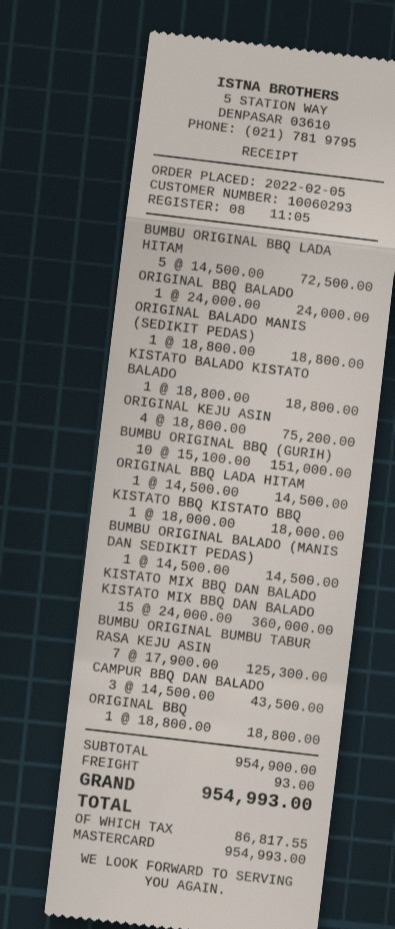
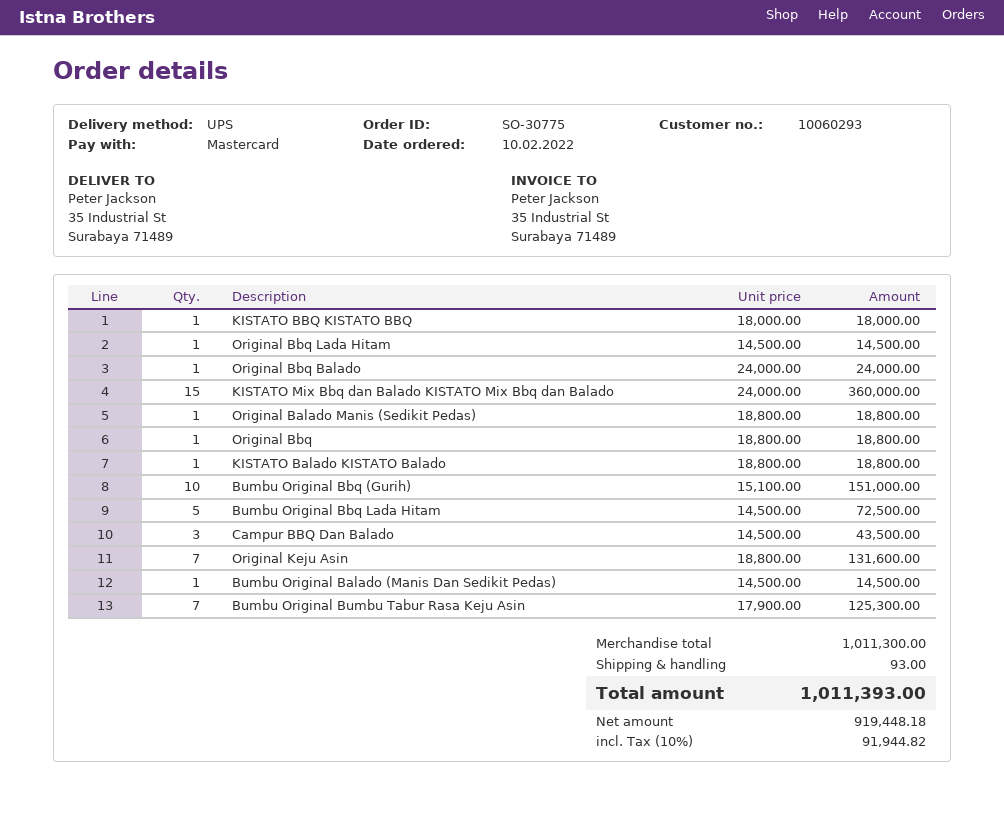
order date: 2022-02-05 -> 2022-02-10
ORIGINAL KEJU ASIN: 4 x 18800.00 = 75200.00 -> 7 x 18800.00 = 131600.00
subtotal: 954900.00 -> 1011300.00
tax: 86817.55 -> 91944.82
total: 954993.00 -> 1011393.00

